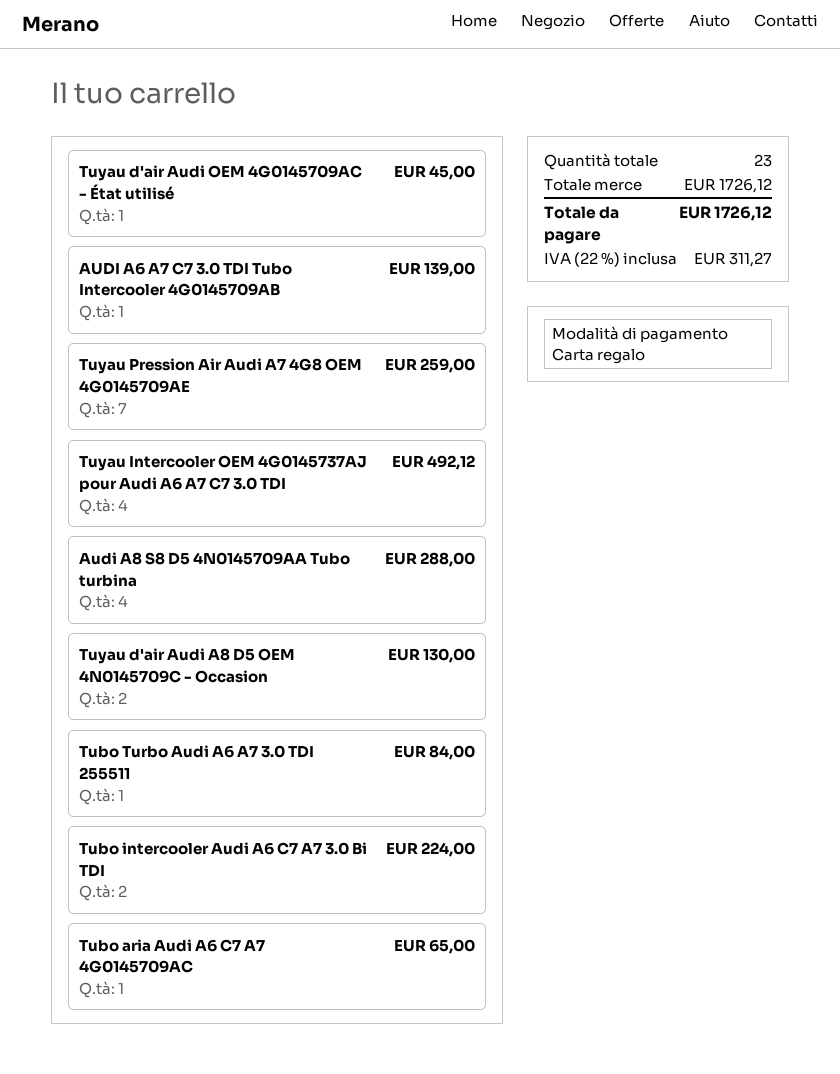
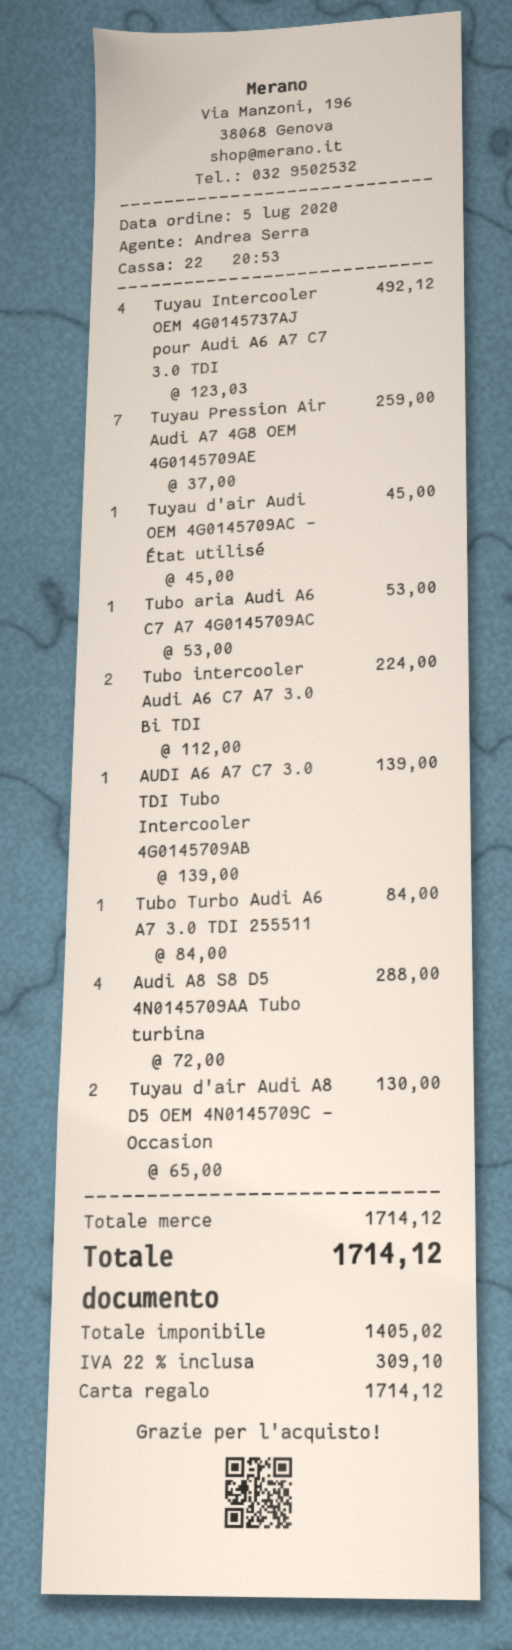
Tubo aria Audi A6 C7 A7 4G0145709AC: 1 for 65.00 -> 1 for 53.00
subtotal: 1726.12 -> 1714.12
tax: 22% = 311.27 -> 22% = 309.10
total: 1726.12 -> 1714.12

